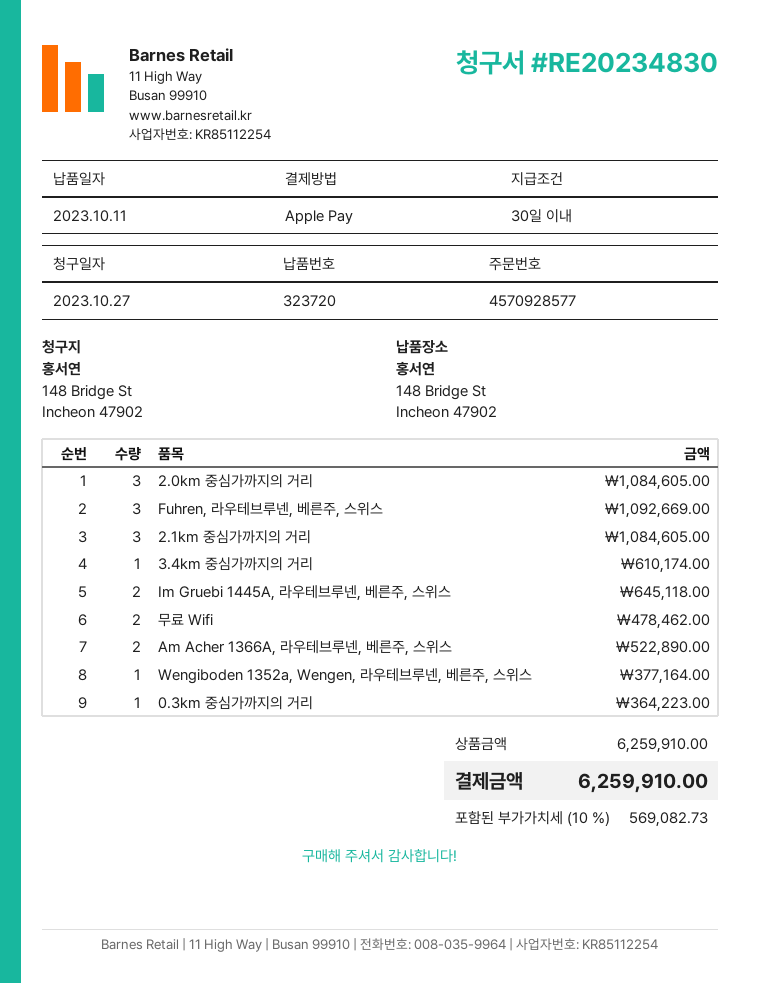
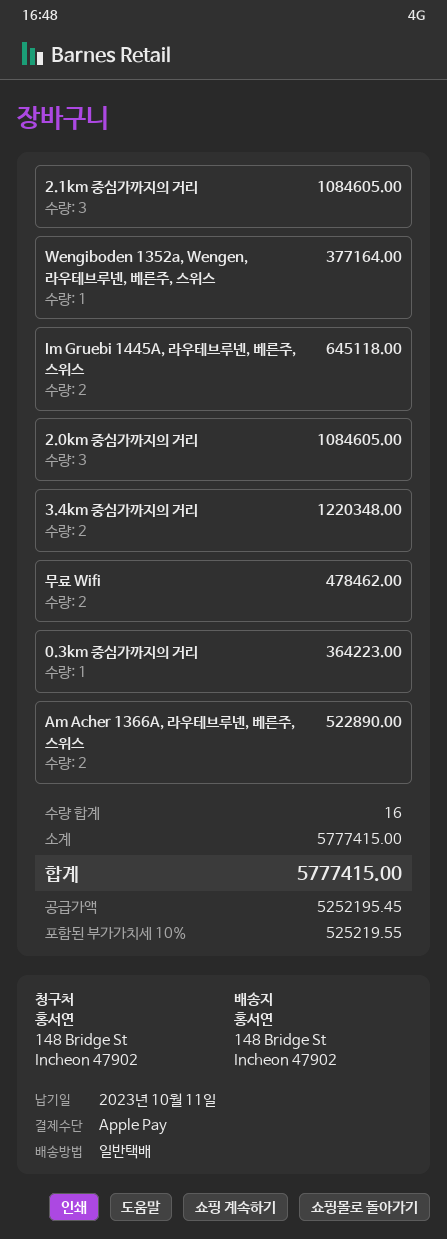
Fuhren, 라우테브루넨, 베른주, 스위스: 3 for 1092669.00 -> none
3.4km 중심가까지의 거리: 1 for 610174.00 -> 2 for 1220348.00
subtotal: 6259910.00 -> 5777415.00
tax: 10% = 569082.73 -> 10% = 525219.55
total: 6259910.00 -> 5777415.00

